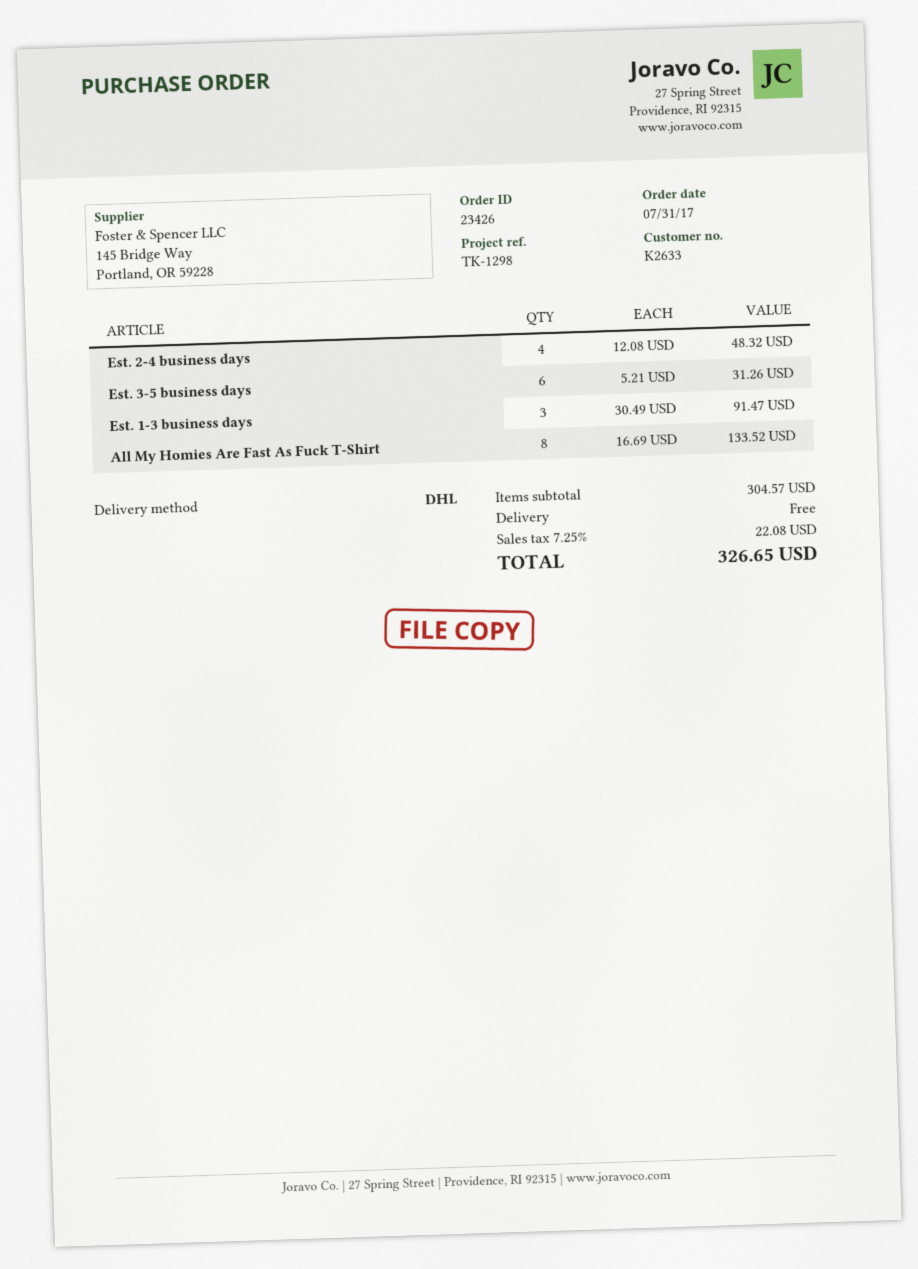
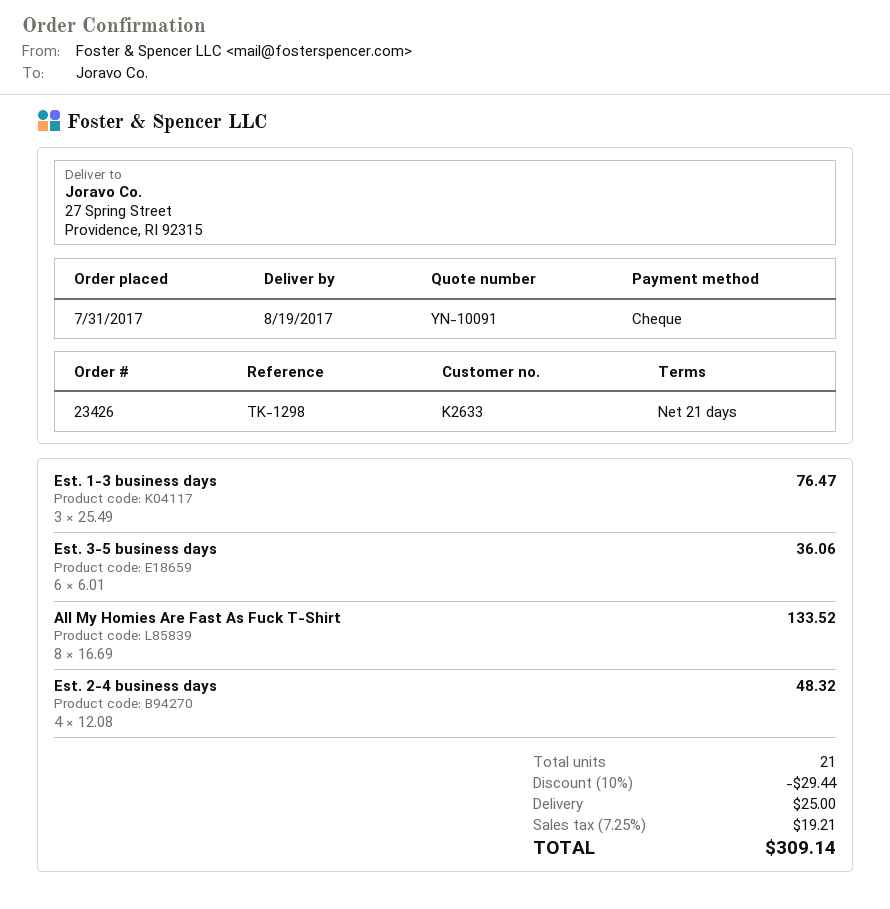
Est. 3-5 business days: 6 x 5.21 = 31.26 -> 6 x 6.01 = 36.06
Est. 1-3 business days: 3 x 30.49 = 91.47 -> 3 x 25.49 = 76.47
discount: none -> 10% = 29.44
shipping: 0.00 -> 25.00
tax: 7.25% = 22.08 -> 7.25% = 19.21
total: 326.65 -> 309.14

